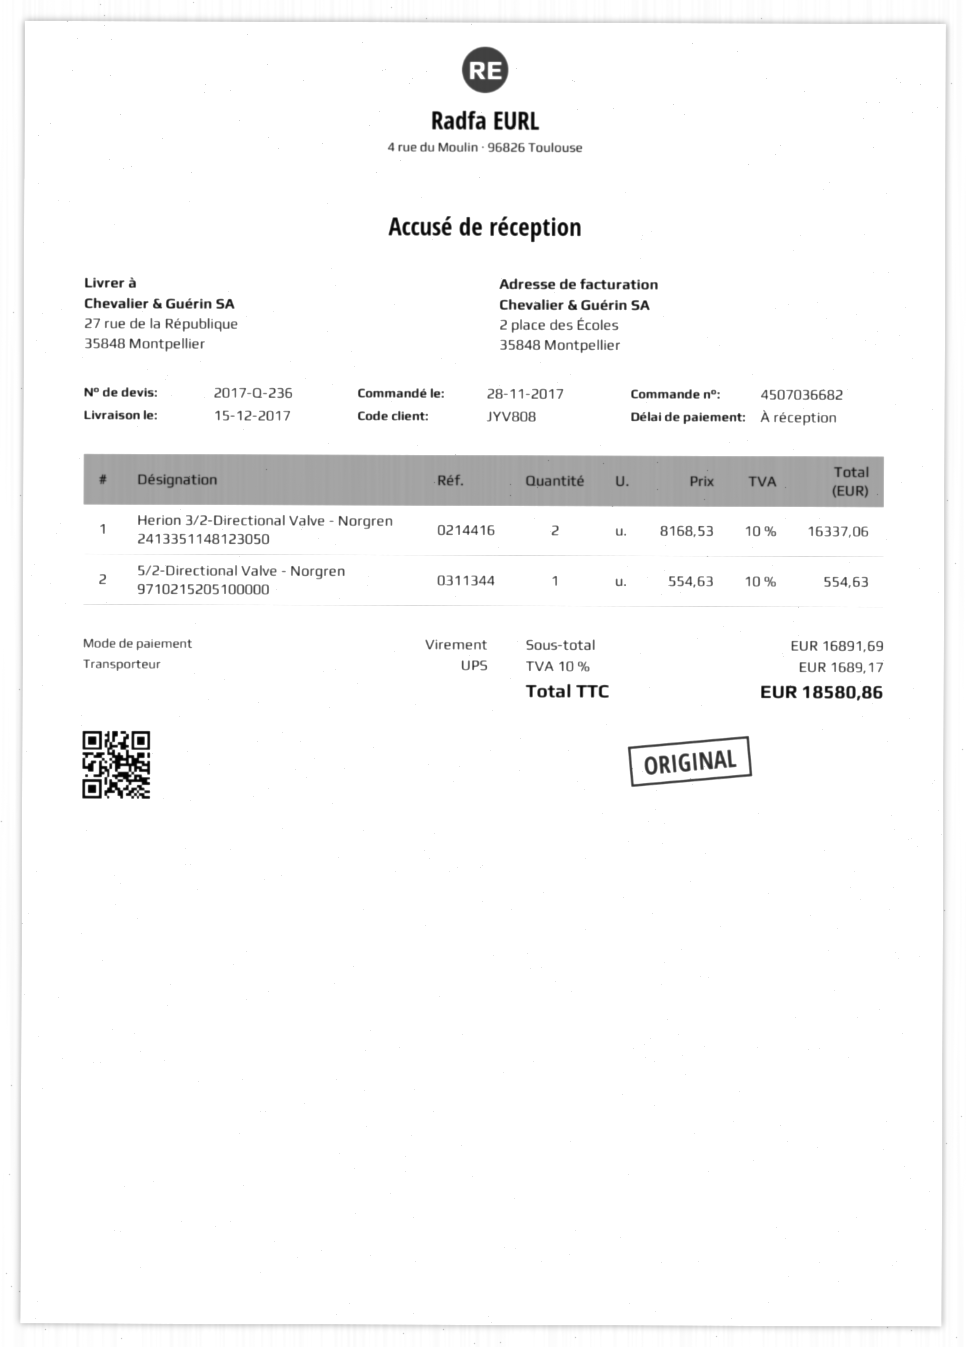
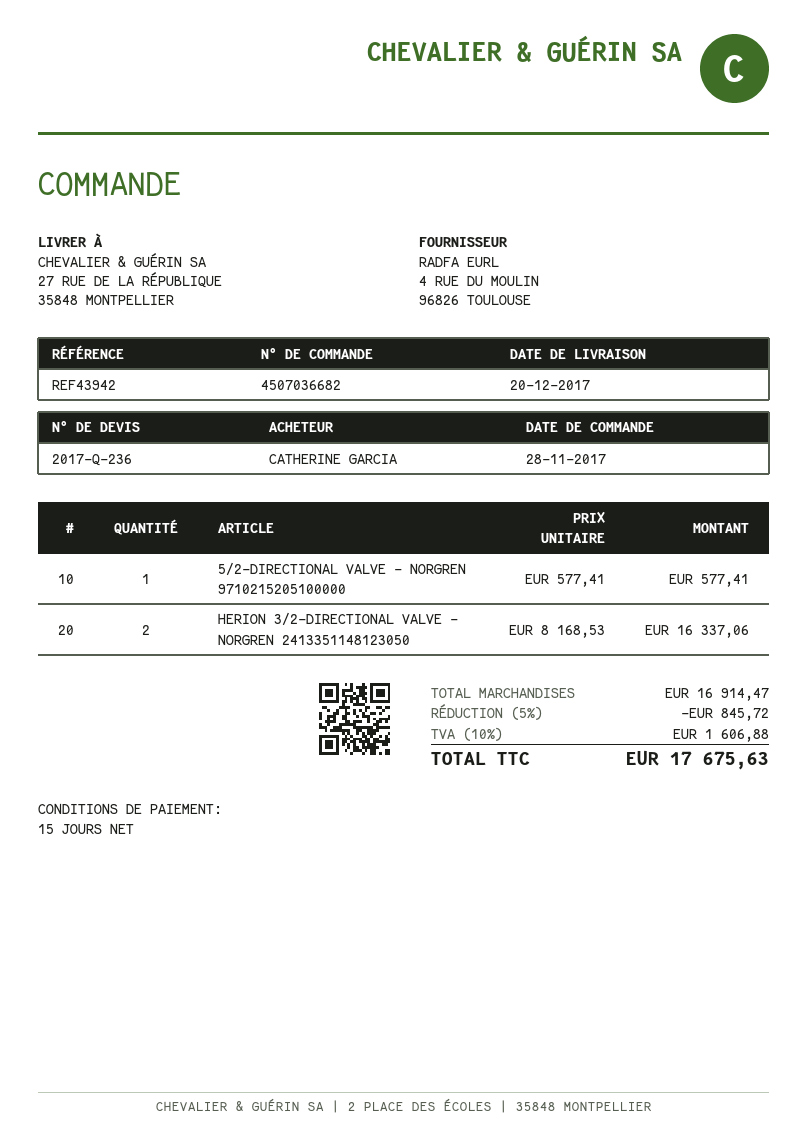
delivery date: 2017-12-15 -> 2017-12-20
payment terms: on receipt -> 15 days
5/2-Directional Valve - Norgren 9710215205100000: 1 x 554.63 = 554.63 -> 1 x 577.41 = 577.41
subtotal: 16891.69 -> 16914.47
discount: none -> 5% = 845.72
tax: 10% = 1689.17 -> 10% = 1606.88
total: 18580.86 -> 17675.63

